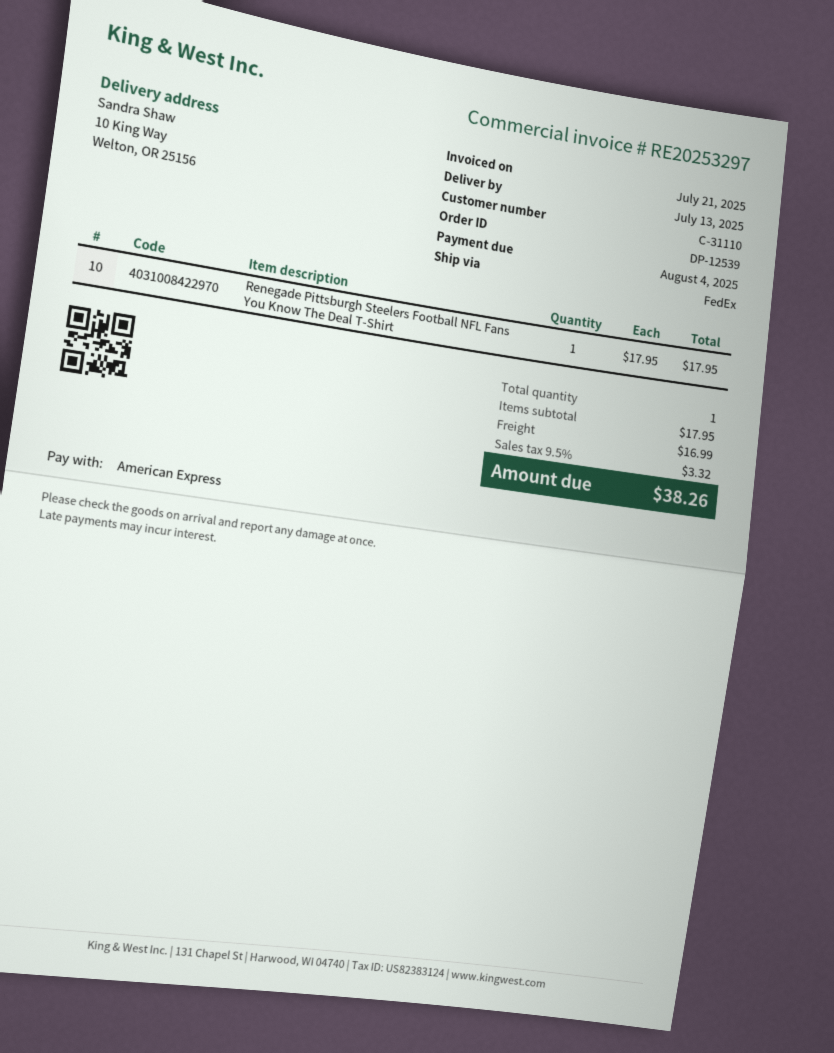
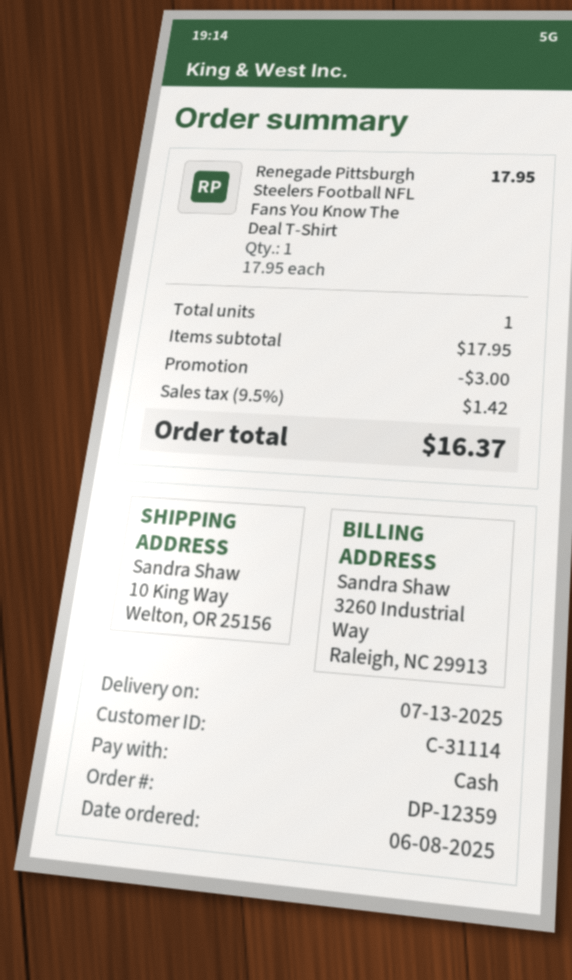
order number: DP-12539 -> DP-12359
customer number: C-31110 -> C-31114
payment method: American Express -> cash
discount: none -> 3.00
shipping: 16.99 -> none
tax: 9.5% = 3.32 -> 9.5% = 1.42
total: 38.26 -> 16.37

